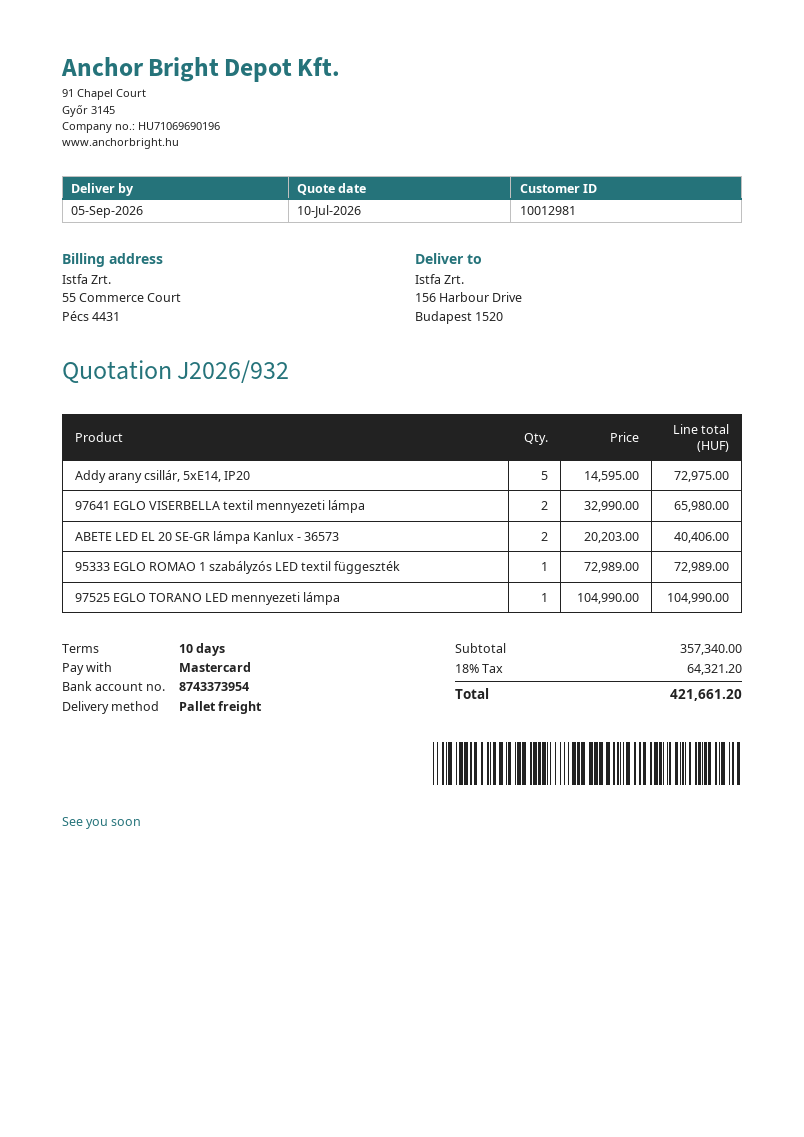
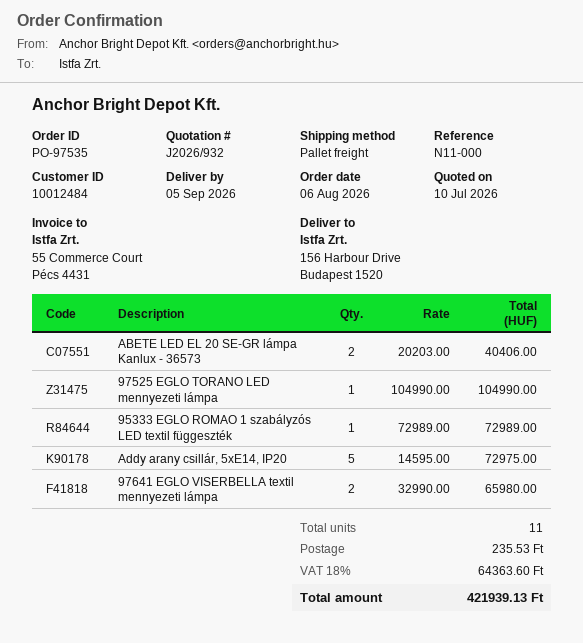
customer number: 10012981 -> 10012484
shipping: none -> 235.53
tax: 18% = 64321.20 -> 18% = 64363.60
total: 421661.20 -> 421939.13

